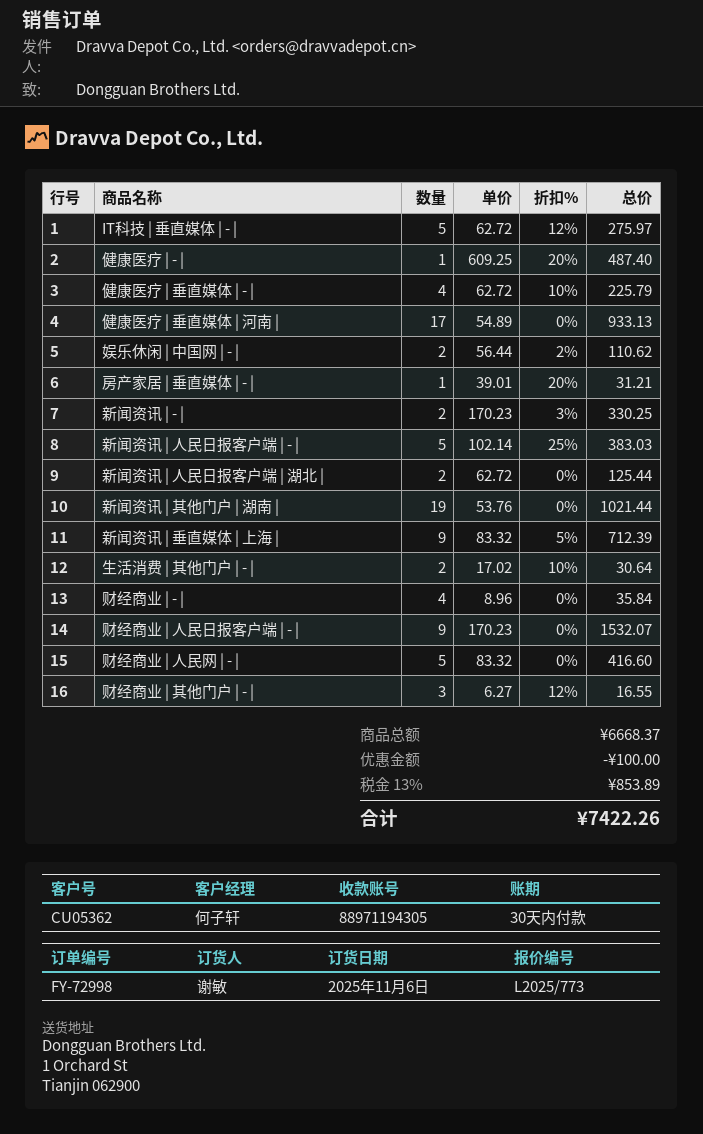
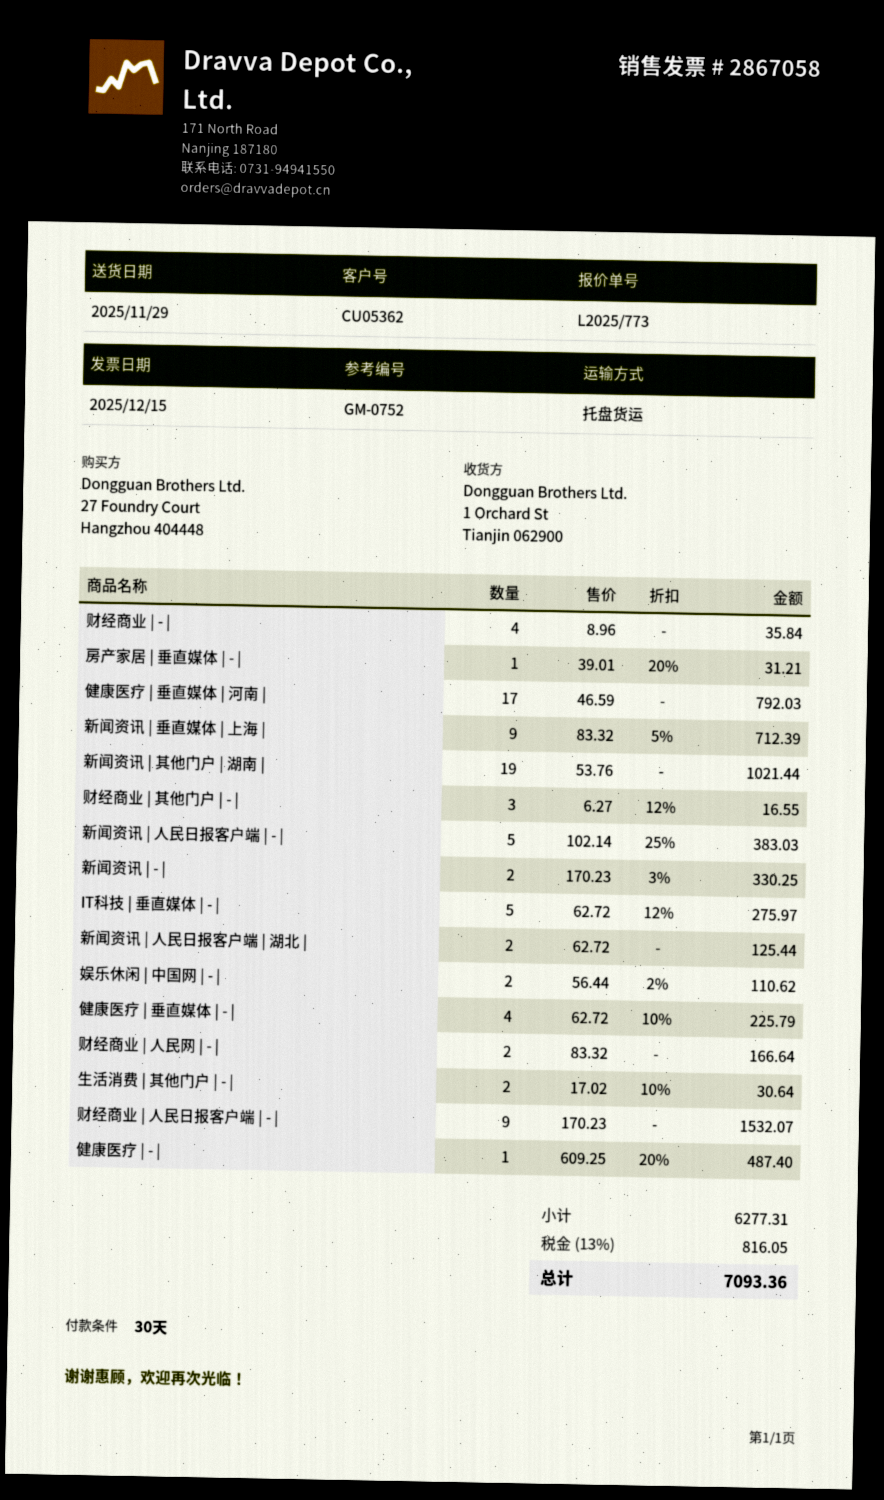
健康医疗 | 垂直媒体 | 河南 |: 17 x 54.89 = 933.13 -> 17 x 46.59 = 792.03
财经商业 | 人民网 | - |: 5 x 83.32 = 416.60 -> 2 x 83.32 = 166.64
subtotal: 6668.37 -> 6277.31
discount: 100.00 -> none
tax: 13% = 853.89 -> 13% = 816.05
total: 7422.26 -> 7093.36

